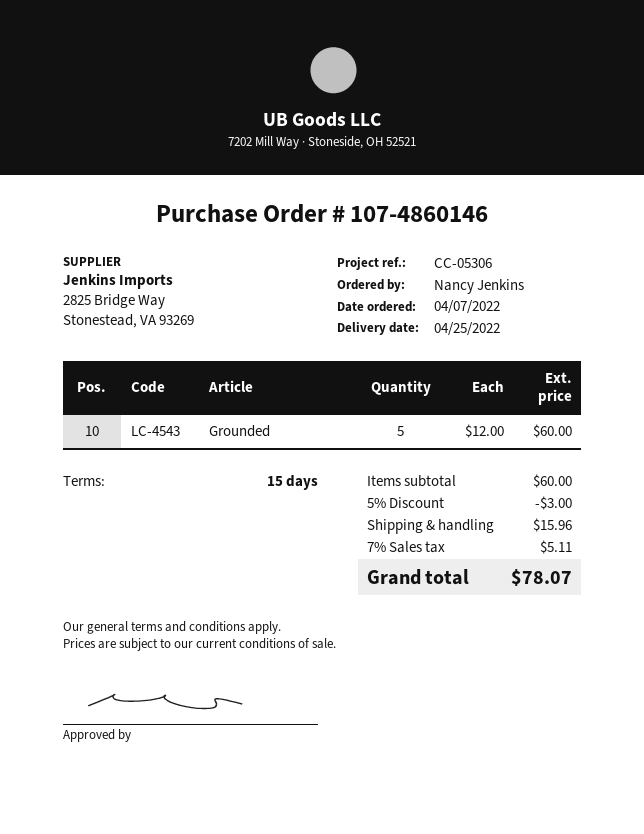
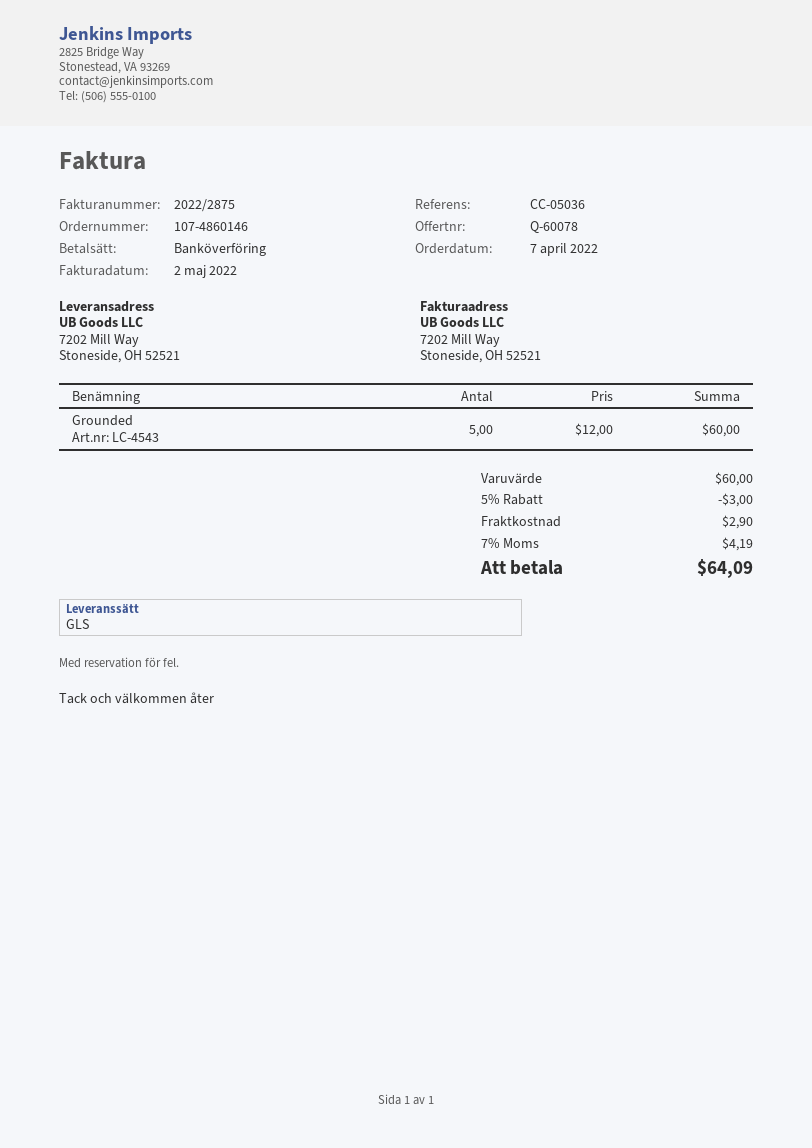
reference: CC-05306 -> CC-05036
shipping: 15.96 -> 2.90
tax: 7% = 5.11 -> 7% = 4.19
total: 78.07 -> 64.09

